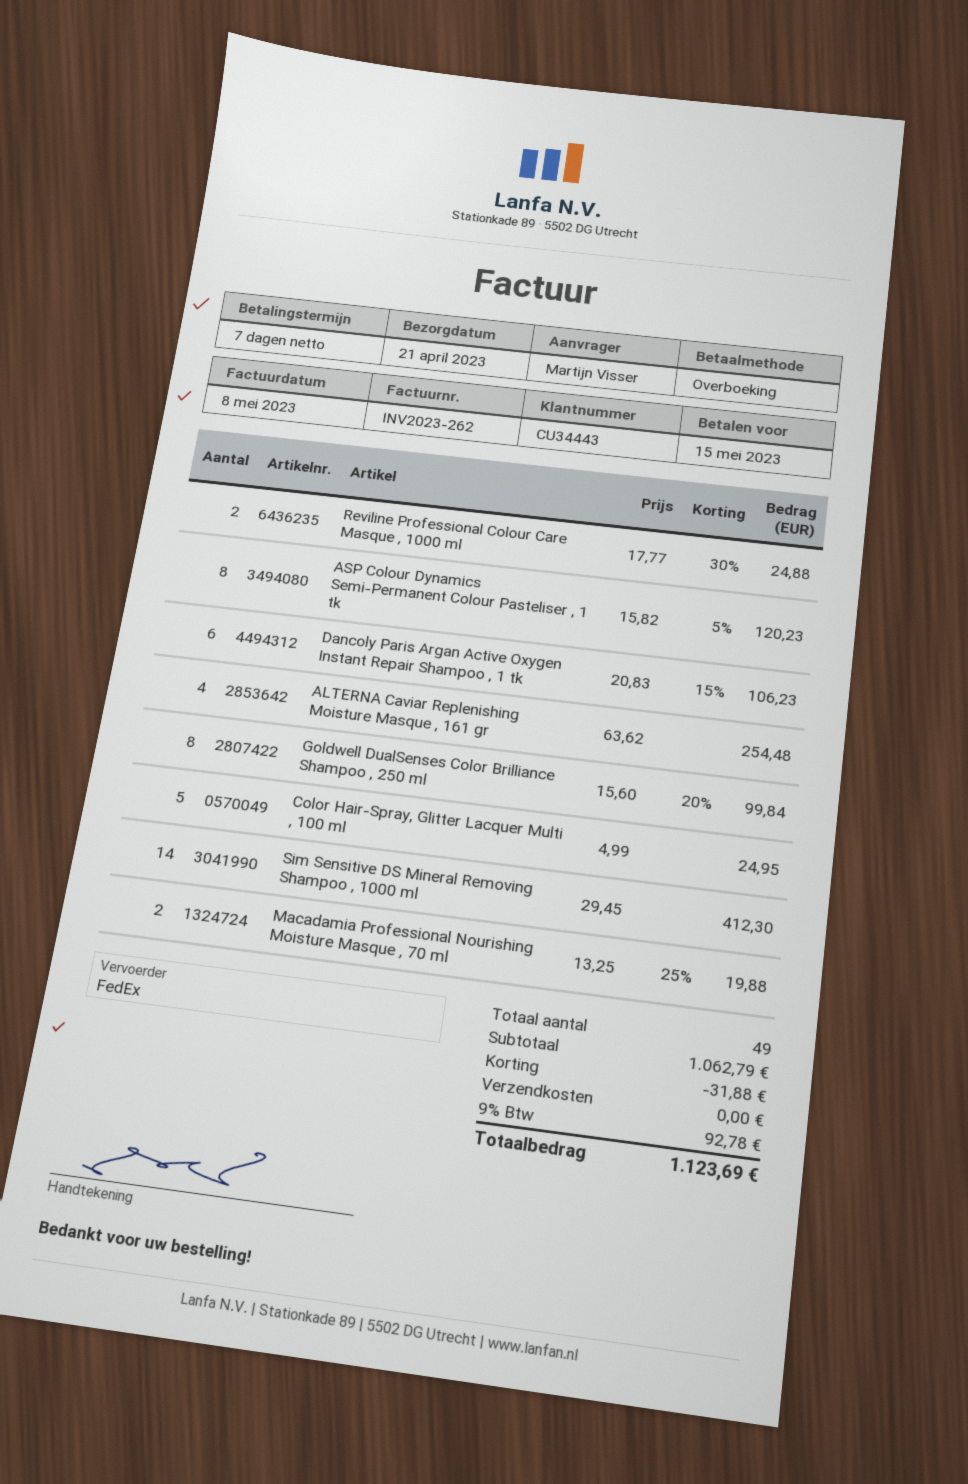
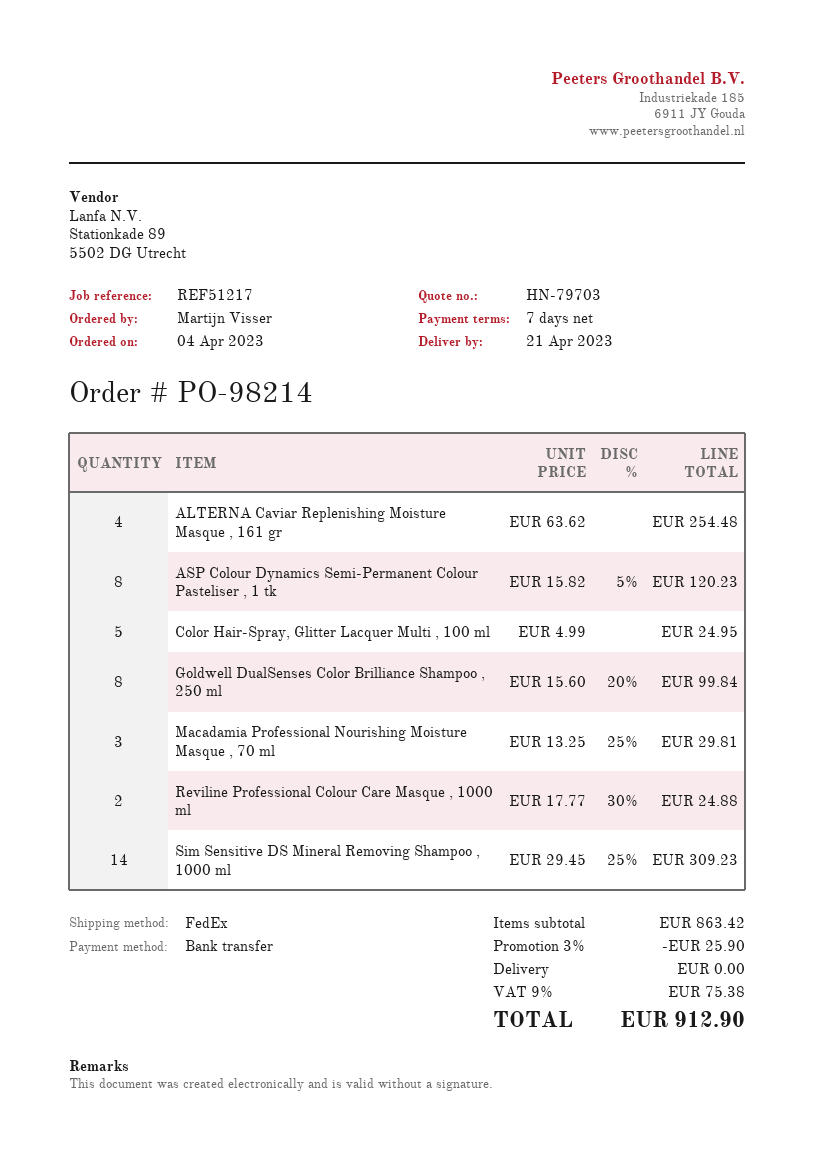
Dancoly Paris Argan Active Oxygen Instant Repair Shampoo , 1 tk: 6 x 20.83 - 15% = 106.23 -> none
Sim Sensitive DS Mineral Removing Shampoo , 1000 ml: 14 x 29.45 = 412.30 -> 14 x 29.45 - 25% = 309.23
Macadamia Professional Nourishing Moisture Masque , 70 ml: 2 x 13.25 - 25% = 19.88 -> 3 x 13.25 - 25% = 29.81
subtotal: 1062.79 -> 863.42
discount: 31.88 -> 25.90
tax: 9% = 92.78 -> 9% = 75.38
total: 1123.69 -> 912.90

